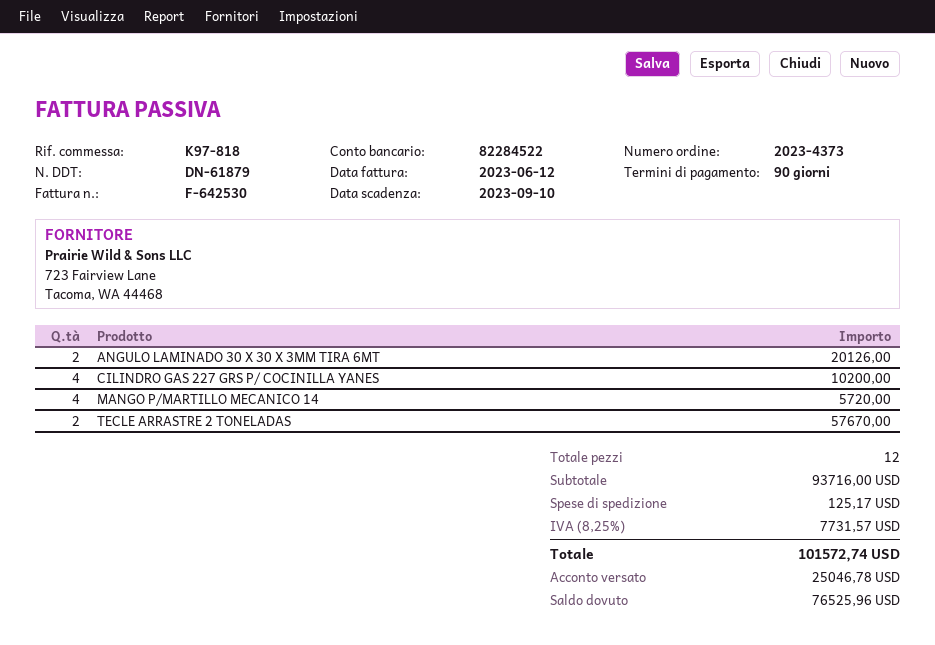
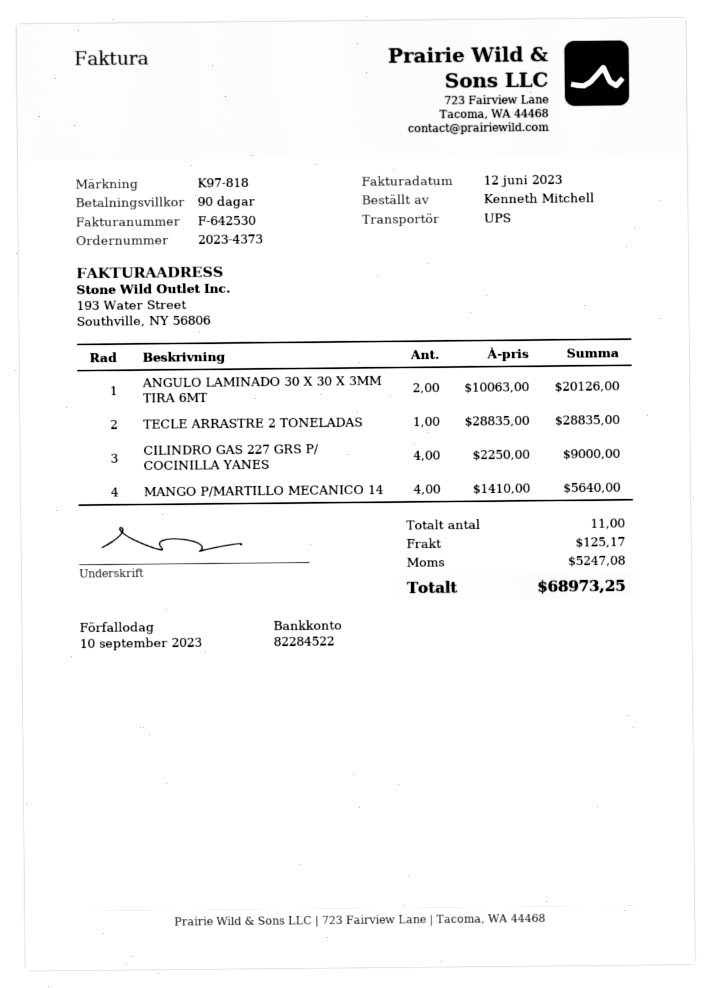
CILINDRO GAS 227 GRS P/ COCINILLA YANES: 4 for 10200.00 -> 4 for 9000.00
MANGO P/MARTILLO MECANICO 14: 4 for 5720.00 -> 4 for 5640.00
TECLE ARRASTRE 2 TONELADAS: 2 for 57670.00 -> 1 for 28835.00
total quantity: 12 -> 11
tax: 7731.57 -> 5247.08
total: 101572.74 -> 68973.25

